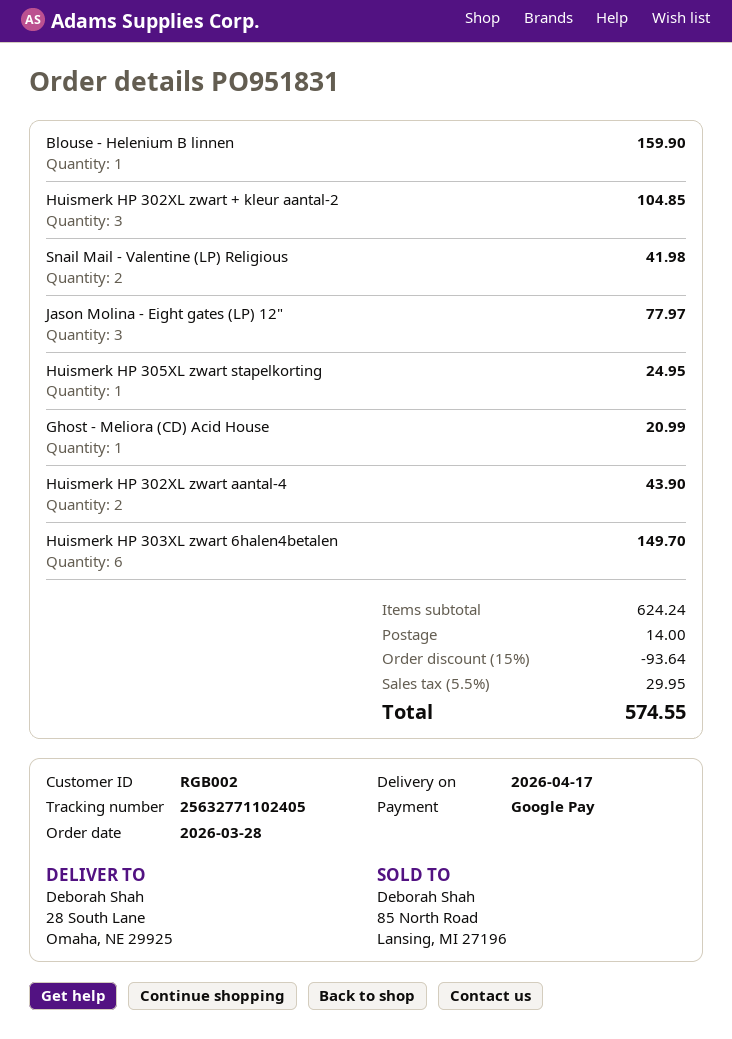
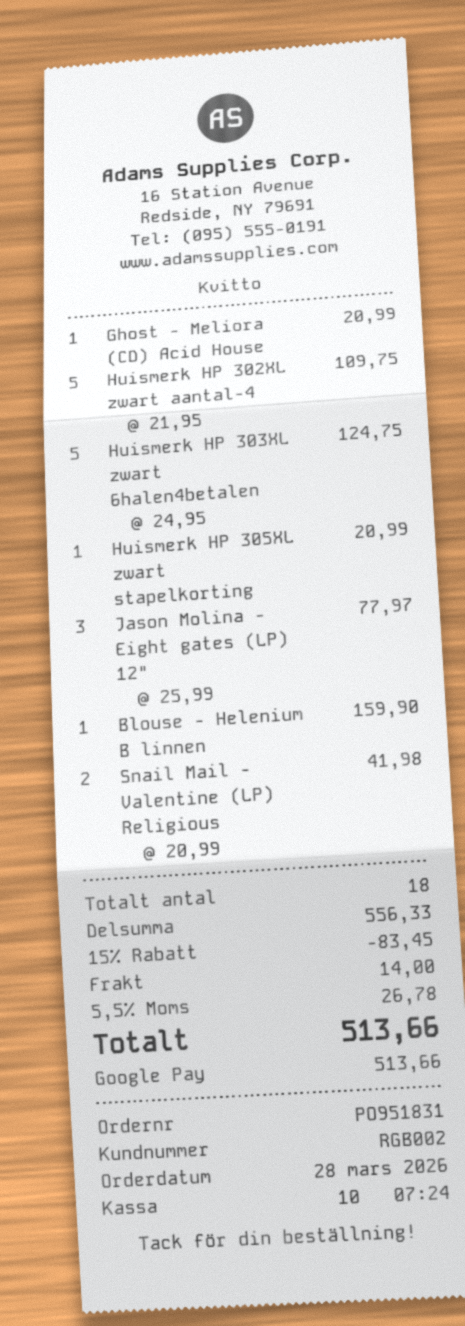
Huismerk HP 302XL zwart + kleur aantal-2: 3 for 104.85 -> none
Huismerk HP 305XL zwart stapelkorting: 1 for 24.95 -> 1 for 20.99
Huismerk HP 302XL zwart aantal-4: 2 for 43.90 -> 5 for 109.75
Huismerk HP 303XL zwart 6halen4betalen: 6 for 149.70 -> 5 for 124.75
subtotal: 624.24 -> 556.33
discount: 15% = 93.64 -> 15% = 83.45
tax: 5.5% = 29.95 -> 5.5% = 26.78
total: 574.55 -> 513.66

